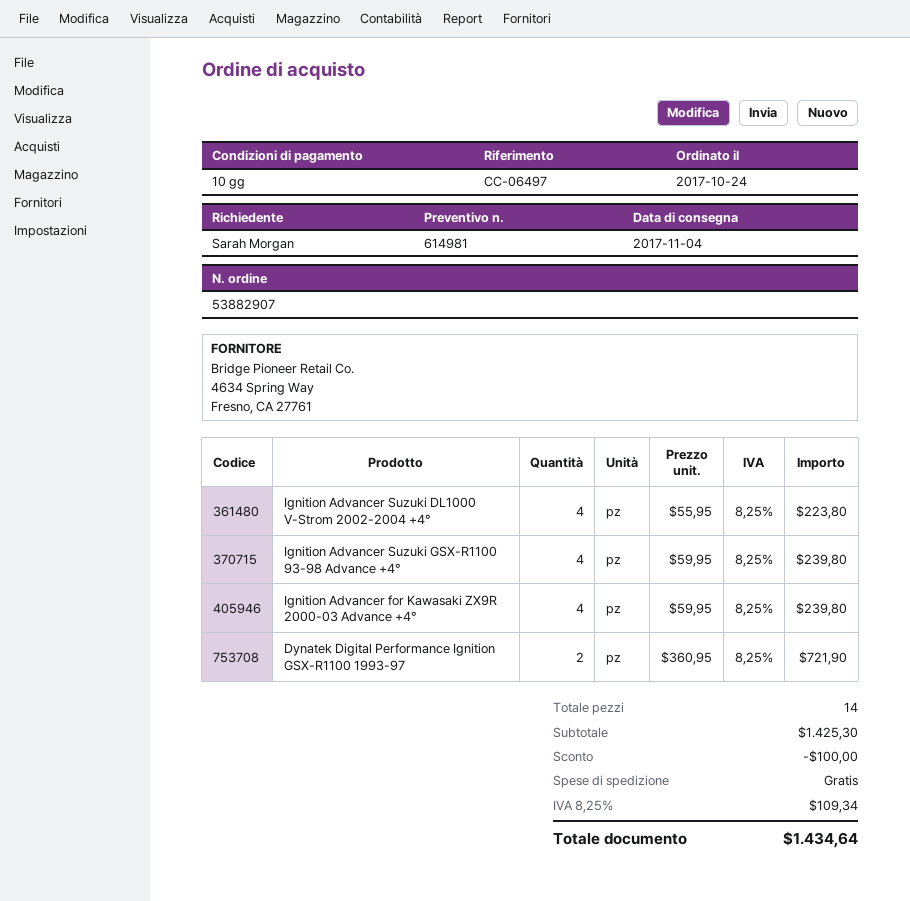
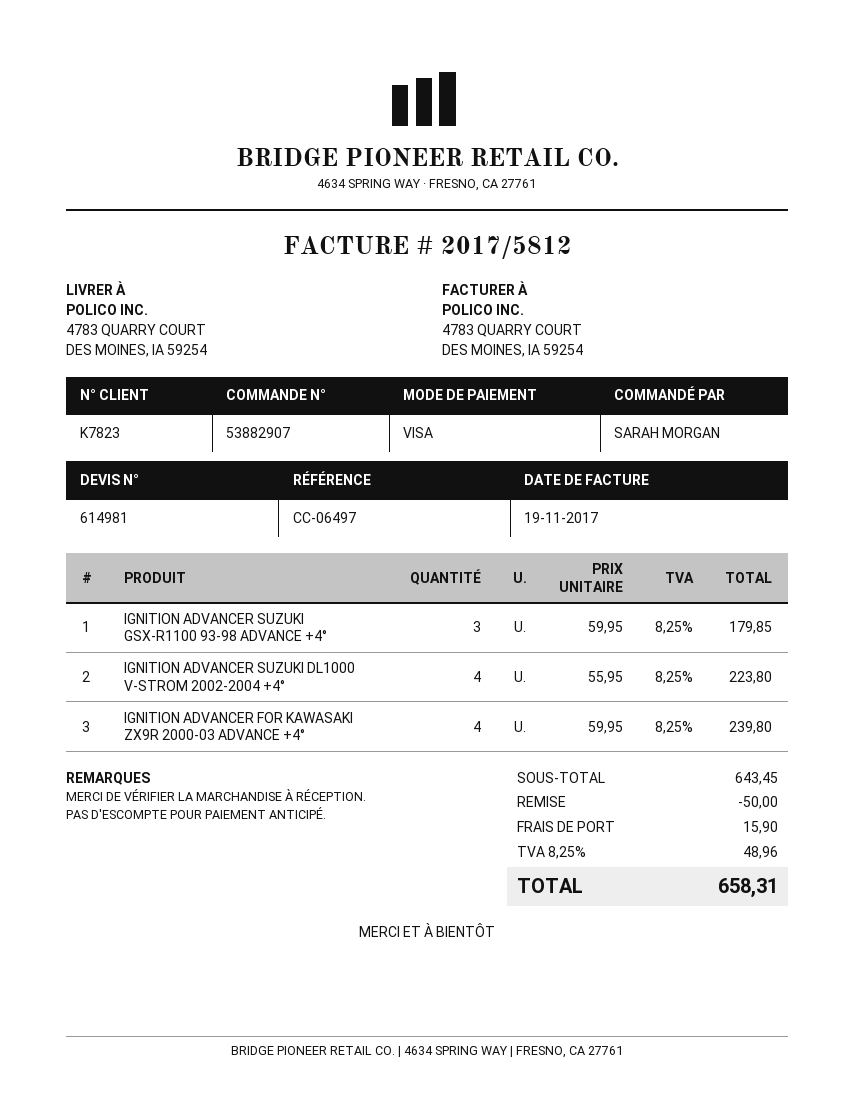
Ignition Advancer Suzuki GSX-R1100 93-98 Advance +4°: 4 x 59.95 = 239.80 -> 3 x 59.95 = 179.85
Dynatek Digital Performance Ignition GSX-R1100 1993-97: 2 x 360.95 = 721.90 -> none
subtotal: 1425.30 -> 643.45
discount: 100.00 -> 50.00
shipping: 0.00 -> 15.90
tax: 8.25% = 109.34 -> 8.25% = 48.96
total: 1434.64 -> 658.31

